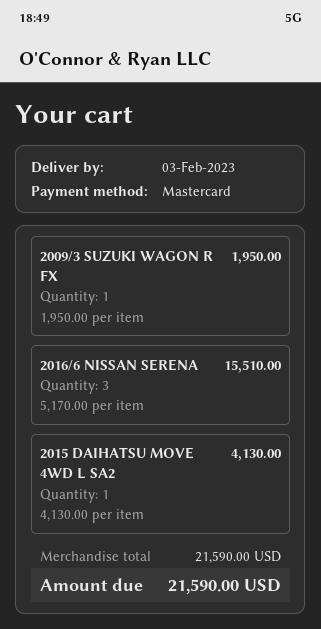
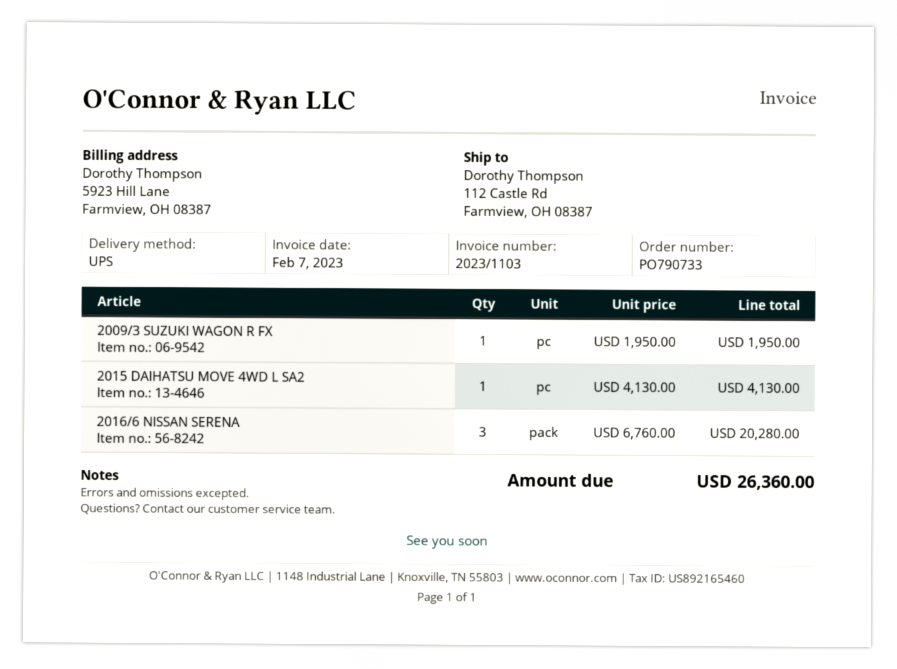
2016/6 NISSAN SERENA: 3 x 5170.00 = 15510.00 -> 3 x 6760.00 = 20280.00
total: 21590.00 -> 26360.00

